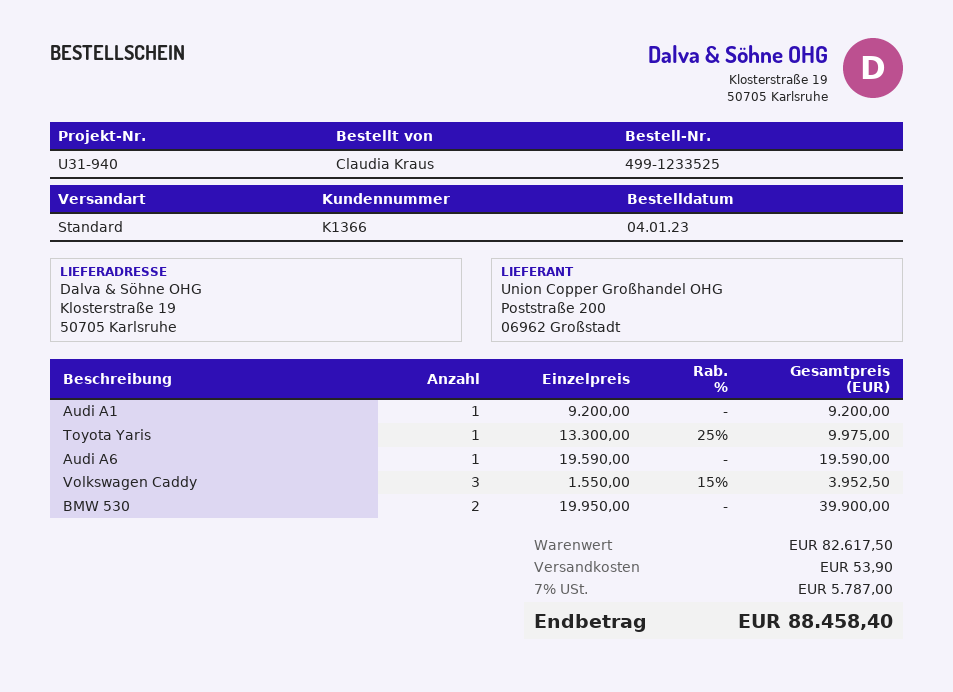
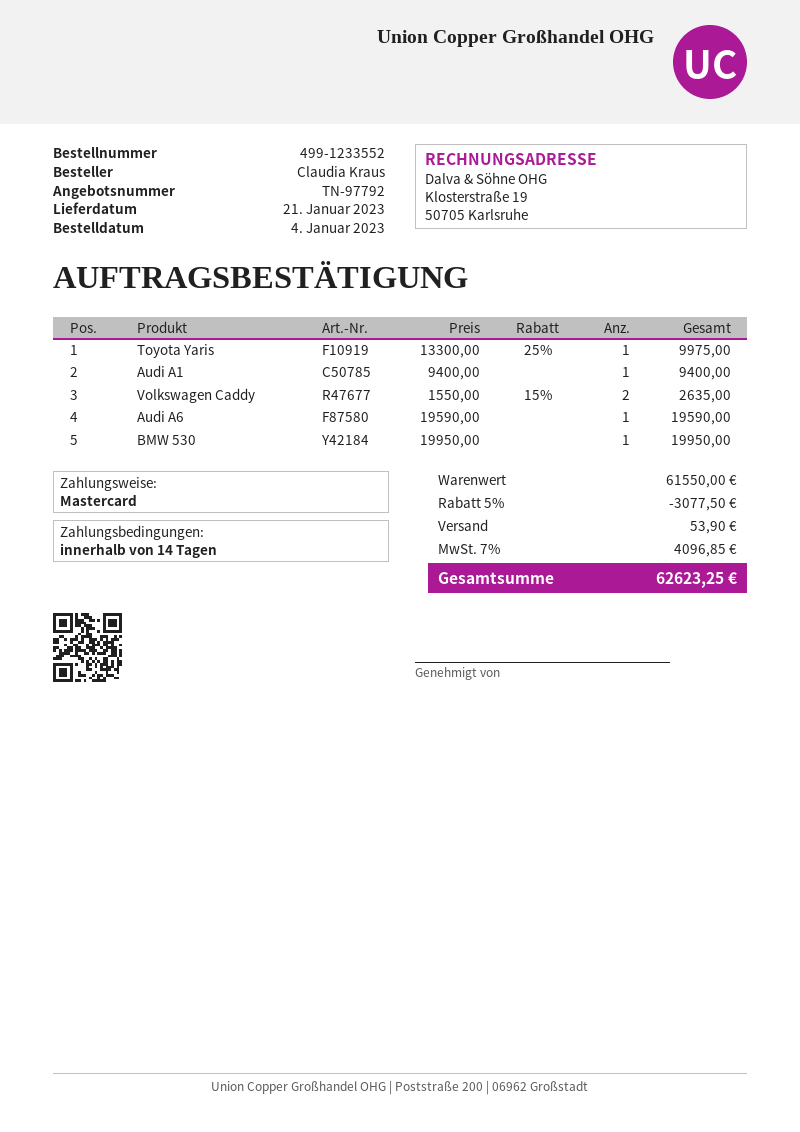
order number: 499-1233525 -> 499-1233552
Audi A1: 1 x 9200.00 = 9200.00 -> 1 x 9400.00 = 9400.00
Volkswagen Caddy: 3 x 1550.00 - 15% = 3952.50 -> 2 x 1550.00 - 15% = 2635.00
BMW 530: 2 x 19950.00 = 39900.00 -> 1 x 19950.00 = 19950.00
subtotal: 82617.50 -> 61550.00
discount: none -> 5% = 3077.50
tax: 7% = 5787.00 -> 7% = 4096.85
total: 88458.40 -> 62623.25

